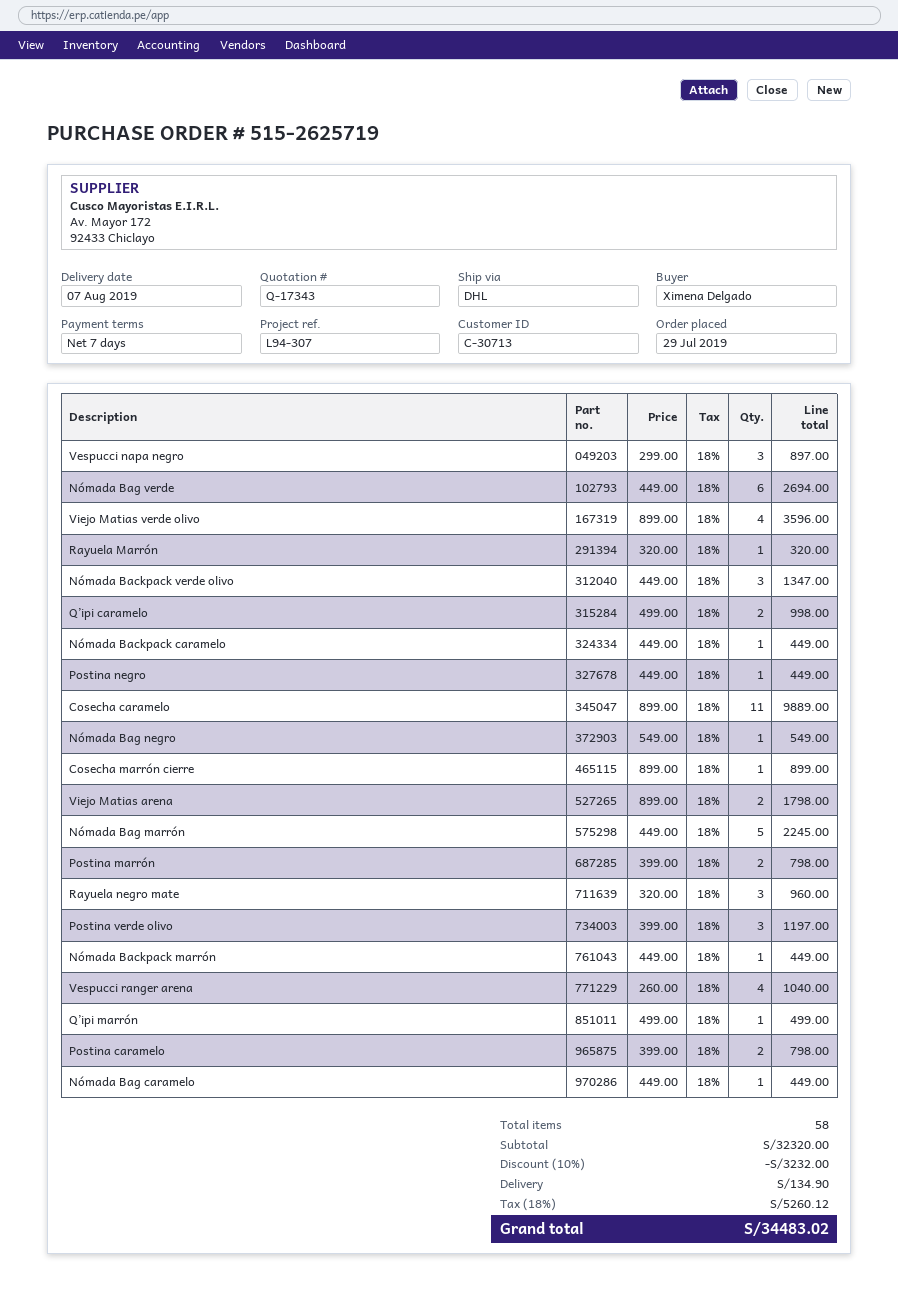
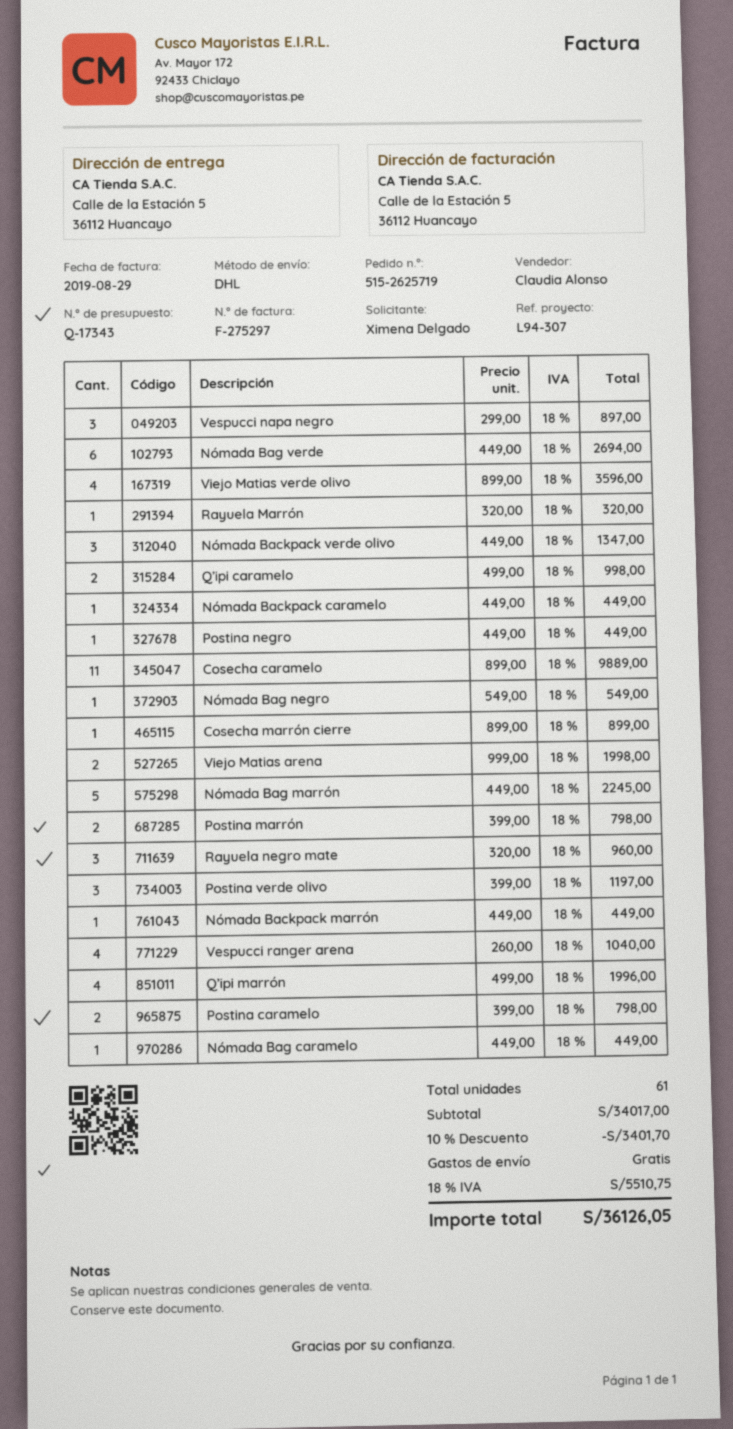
Viejo Matias arena: 2 x 899.00 = 1798.00 -> 2 x 999.00 = 1998.00
Q’ipi marrón: 1 x 499.00 = 499.00 -> 4 x 499.00 = 1996.00
total quantity: 58 -> 61
subtotal: 32320.00 -> 34017.00
discount: 10% = 3232.00 -> 10% = 3401.70
shipping: 134.90 -> 0.00
tax: 18% = 5260.12 -> 18% = 5510.75
total: 34483.02 -> 36126.05

